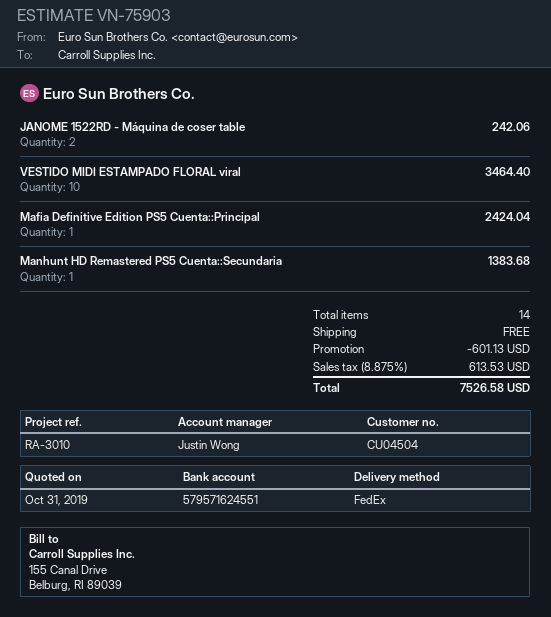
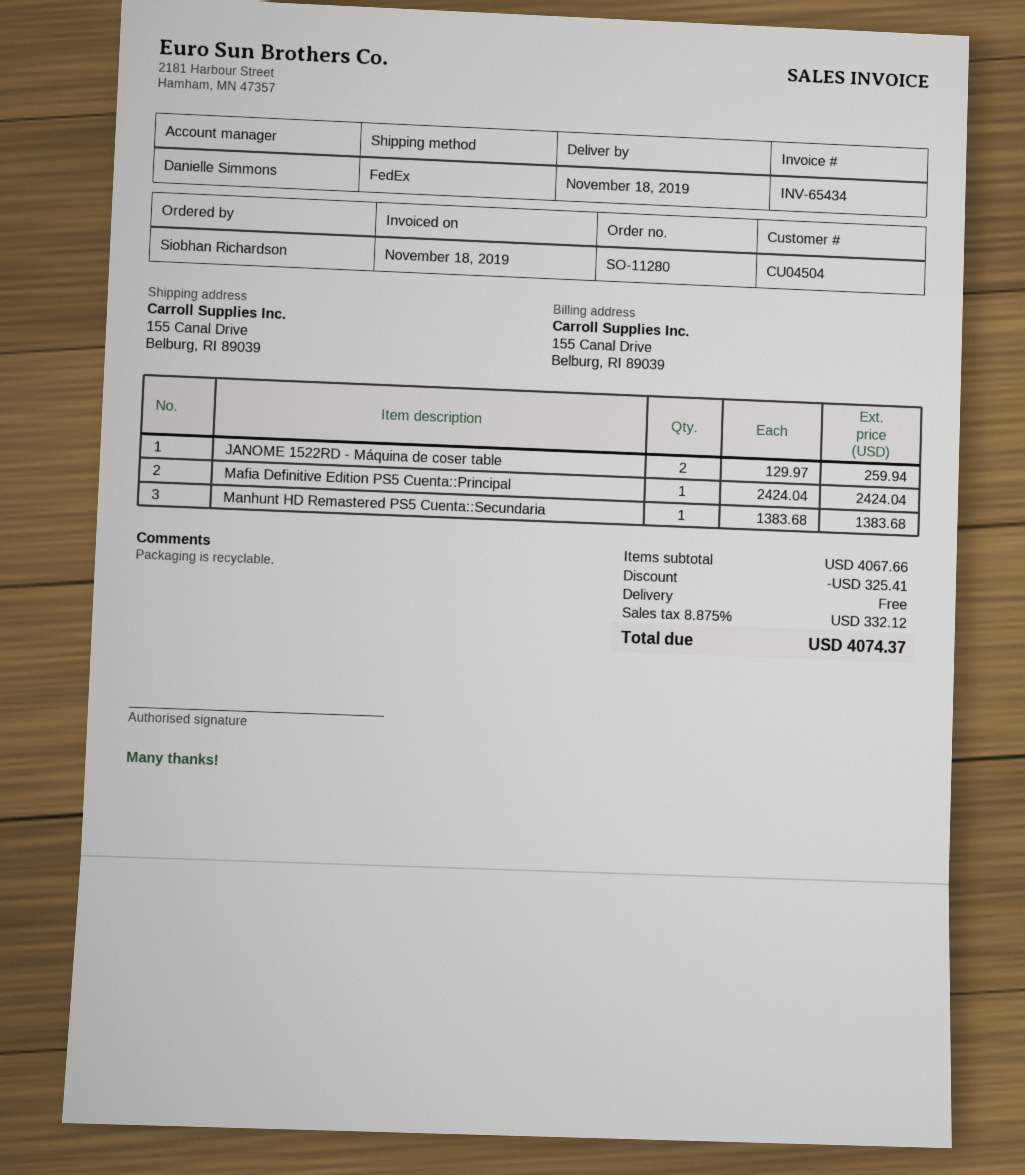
sales rep: Justin Wong -> Danielle Simmons
JANOME 1522RD - Máquina de coser table: 2 for 242.06 -> 2 for 259.94
VESTIDO MIDI ESTAMPADO FLORAL viral: 10 for 3464.40 -> none
discount: 601.13 -> 325.41
tax: 8.875% = 613.53 -> 8.875% = 332.12
total: 7526.58 -> 4074.37

